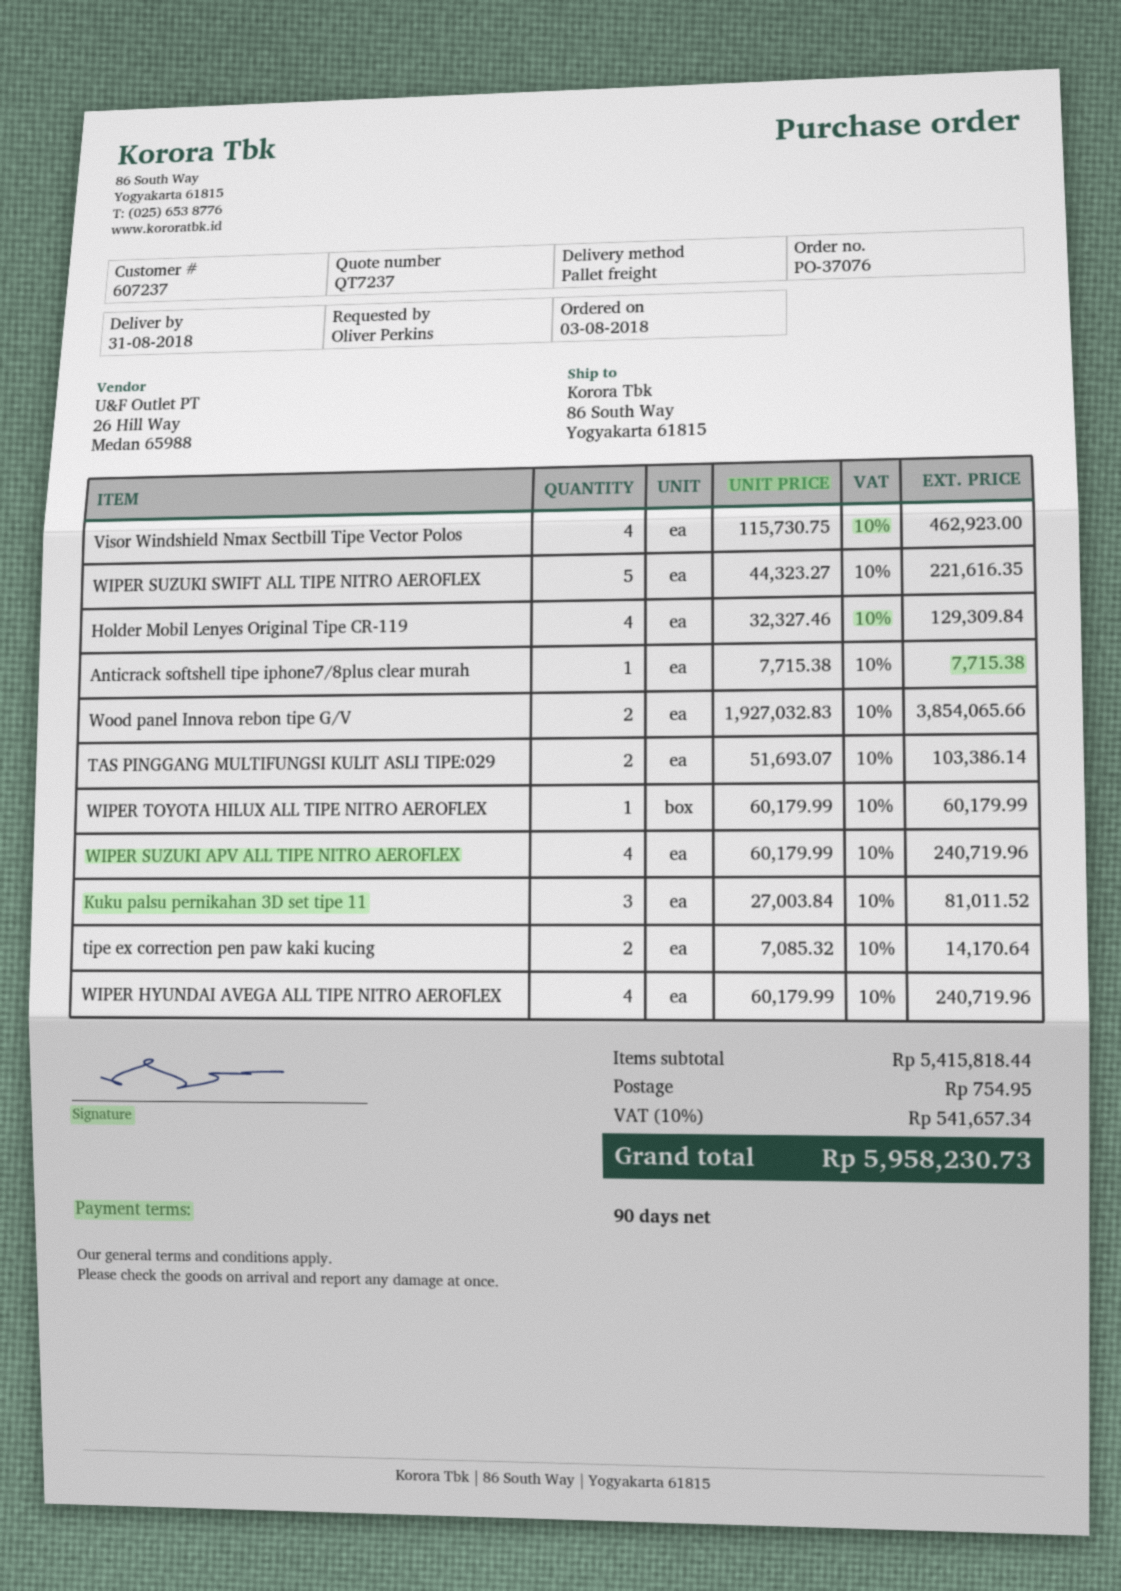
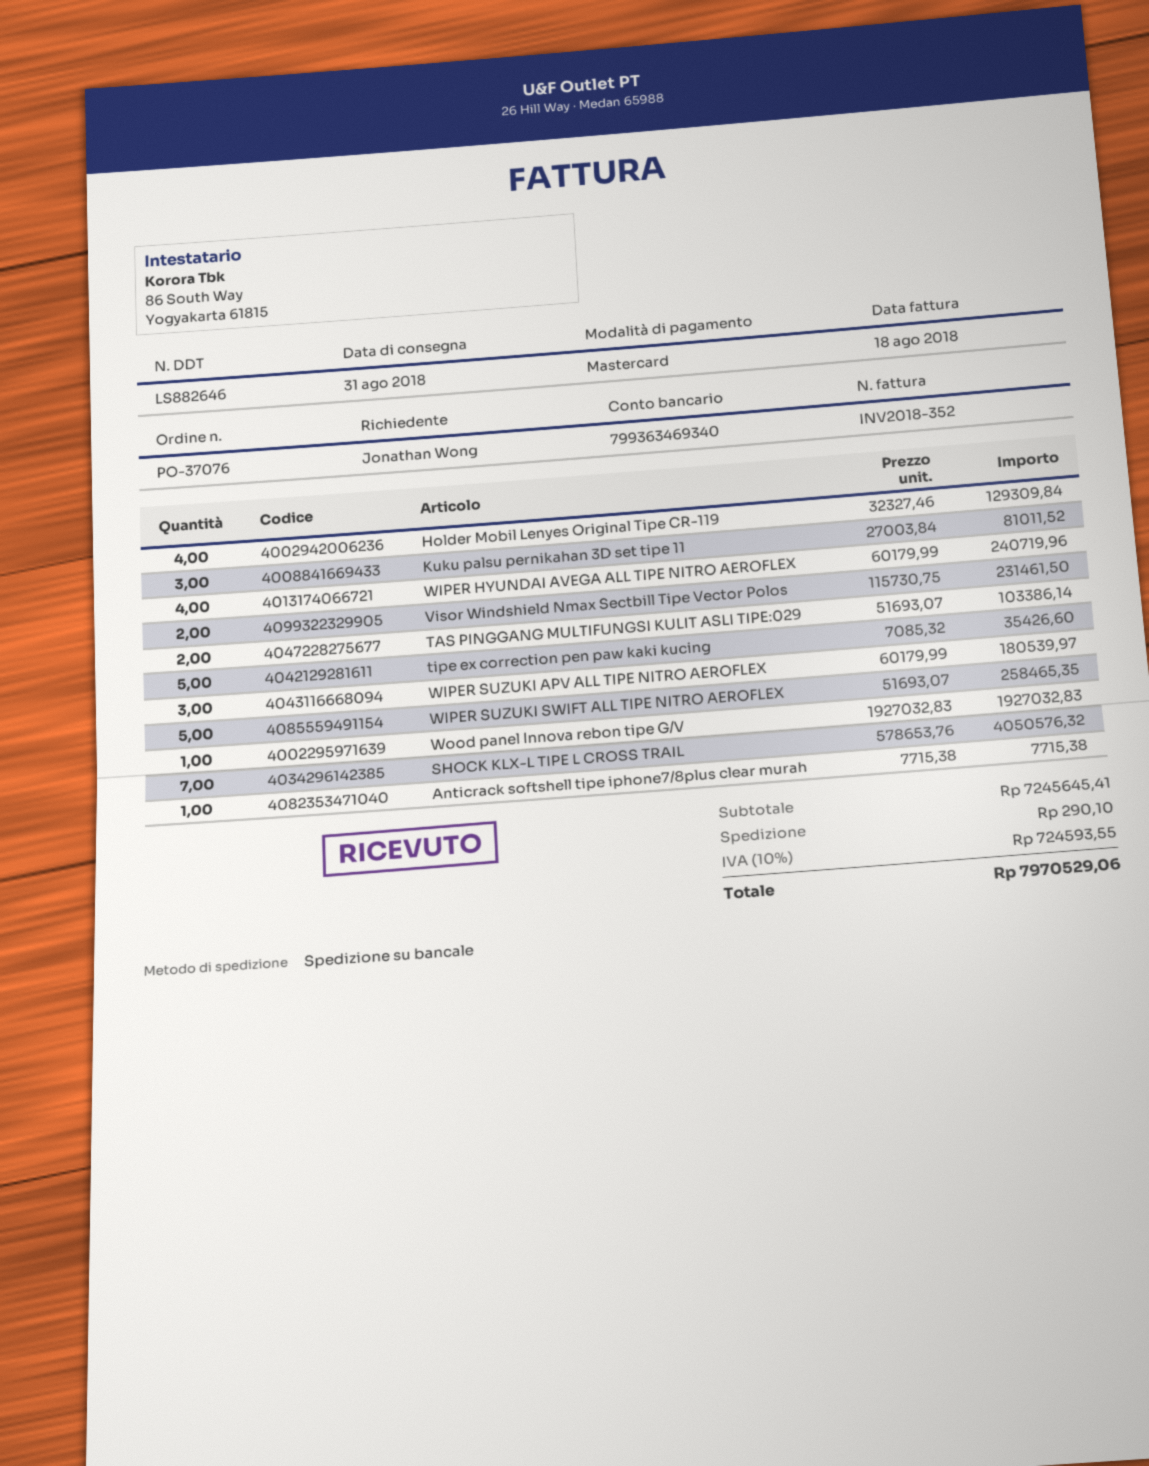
ordered by: Oliver Perkins -> Jonathan Wong
Visor Windshield Nmax Sectbill Tipe Vector Polos: 4 x 115730.75 = 462923.00 -> 2 x 115730.75 = 231461.50
WIPER SUZUKI SWIFT ALL TIPE NITRO AEROFLEX: 5 x 44323.27 = 221616.35 -> 5 x 51693.07 = 258465.35
Wood panel Innova rebon tipe G/V: 2 x 1927032.83 = 3854065.66 -> 1 x 1927032.83 = 1927032.83
WIPER TOYOTA HILUX ALL TIPE NITRO AEROFLEX: 1 x 60179.99 = 60179.99 -> none
WIPER SUZUKI APV ALL TIPE NITRO AEROFLEX: 4 x 60179.99 = 240719.96 -> 3 x 60179.99 = 180539.97
tipe ex correction pen paw kaki kucing: 2 x 7085.32 = 14170.64 -> 5 x 7085.32 = 35426.60
SHOCK KLX-L TIPE L CROSS TRAIL: none -> 7 x 578653.76 = 4050576.32
subtotal: 5415818.44 -> 7245645.41
shipping: 754.95 -> 290.10
tax: 10% = 541657.34 -> 10% = 724593.55
total: 5958230.73 -> 7970529.06

